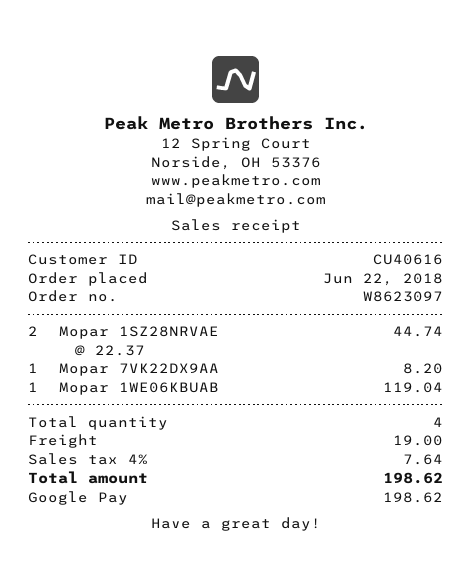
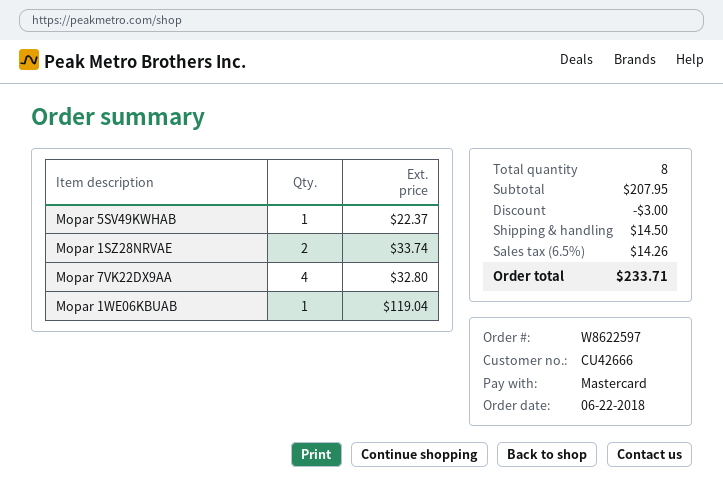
order number: W8623097 -> W8622597
customer number: CU40616 -> CU42666
payment method: Google Pay -> Mastercard
Mopar 1SZ28NRVAE: 2 for 44.74 -> 2 for 33.74
Mopar 7VK22DX9AA: 1 for 8.20 -> 4 for 32.80
Mopar 5SV49KWHAB: none -> 1 for 22.37
total quantity: 4 -> 8
discount: none -> 3.00
shipping: 19.00 -> 14.50
tax: 4% = 7.64 -> 6.5% = 14.26
total: 198.62 -> 233.71

